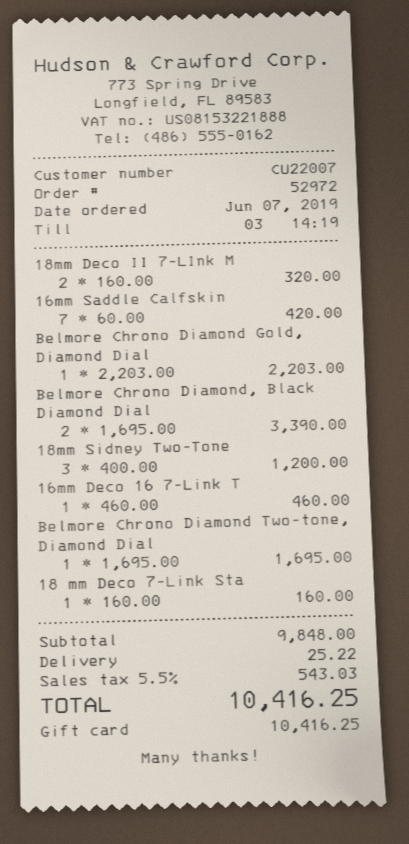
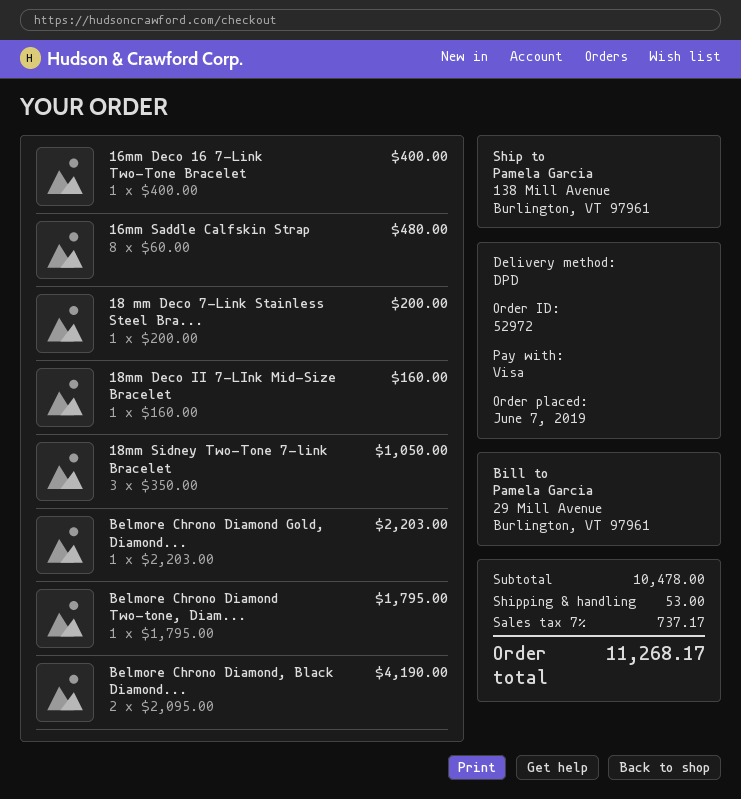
payment method: gift card -> Visa
18mm Deco II 7-LInk M: 2 x 160.00 = 320.00 -> 1 x 160.00 = 160.00
16mm Saddle Calfskin: 7 x 60.00 = 420.00 -> 8 x 60.00 = 480.00
Belmore Chrono Diamond, Black Diamond Dial: 2 x 1695.00 = 3390.00 -> 2 x 2095.00 = 4190.00
18mm Sidney Two-Tone: 3 x 400.00 = 1200.00 -> 3 x 350.00 = 1050.00
16mm Deco 16 7-Link T: 1 x 460.00 = 460.00 -> 1 x 400.00 = 400.00
Belmore Chrono Diamond Two-tone, Diamond Dial: 1 x 1695.00 = 1695.00 -> 1 x 1795.00 = 1795.00
18 mm Deco 7-Link Sta: 1 x 160.00 = 160.00 -> 1 x 200.00 = 200.00
subtotal: 9848.00 -> 10478.00
shipping: 25.22 -> 53.00
tax: 5.5% = 543.03 -> 7% = 737.17
total: 10416.25 -> 11268.17

